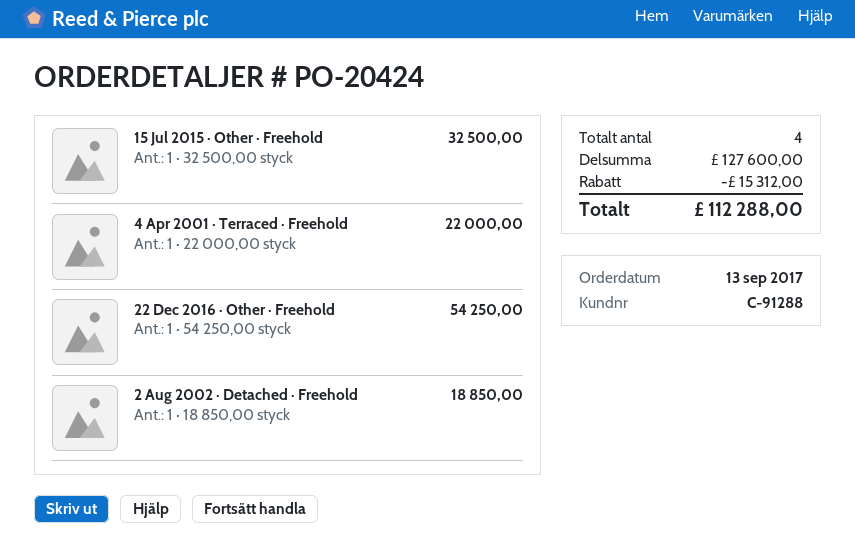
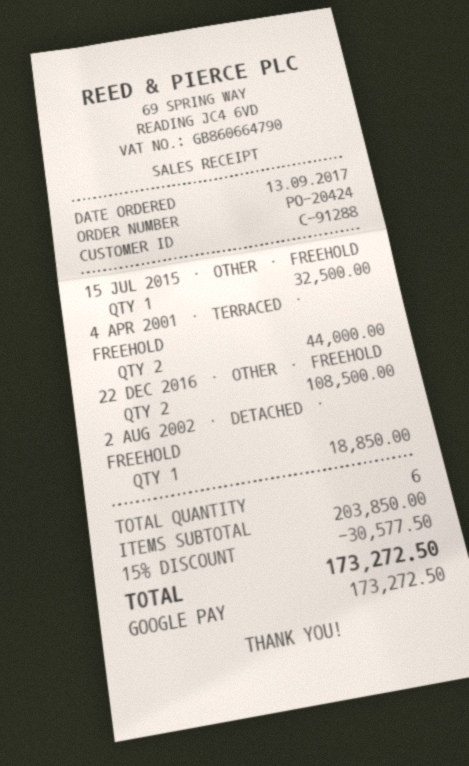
4 Apr 2001 · Terraced · Freehold: 1 for 22000.00 -> 2 for 44000.00
22 Dec 2016 · Other · Freehold: 1 for 54250.00 -> 2 for 108500.00
total quantity: 4 -> 6
subtotal: 127600.00 -> 203850.00
discount: 15312.00 -> 30577.50
total: 112288.00 -> 173272.50

